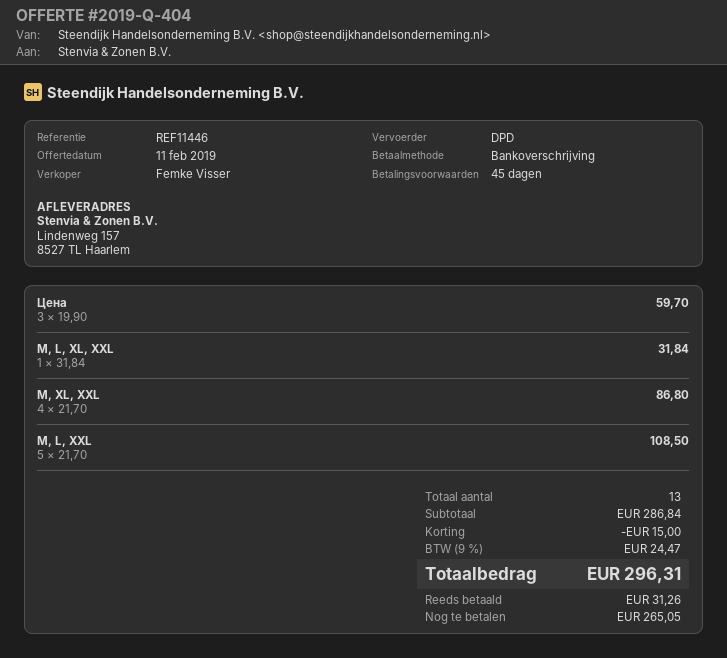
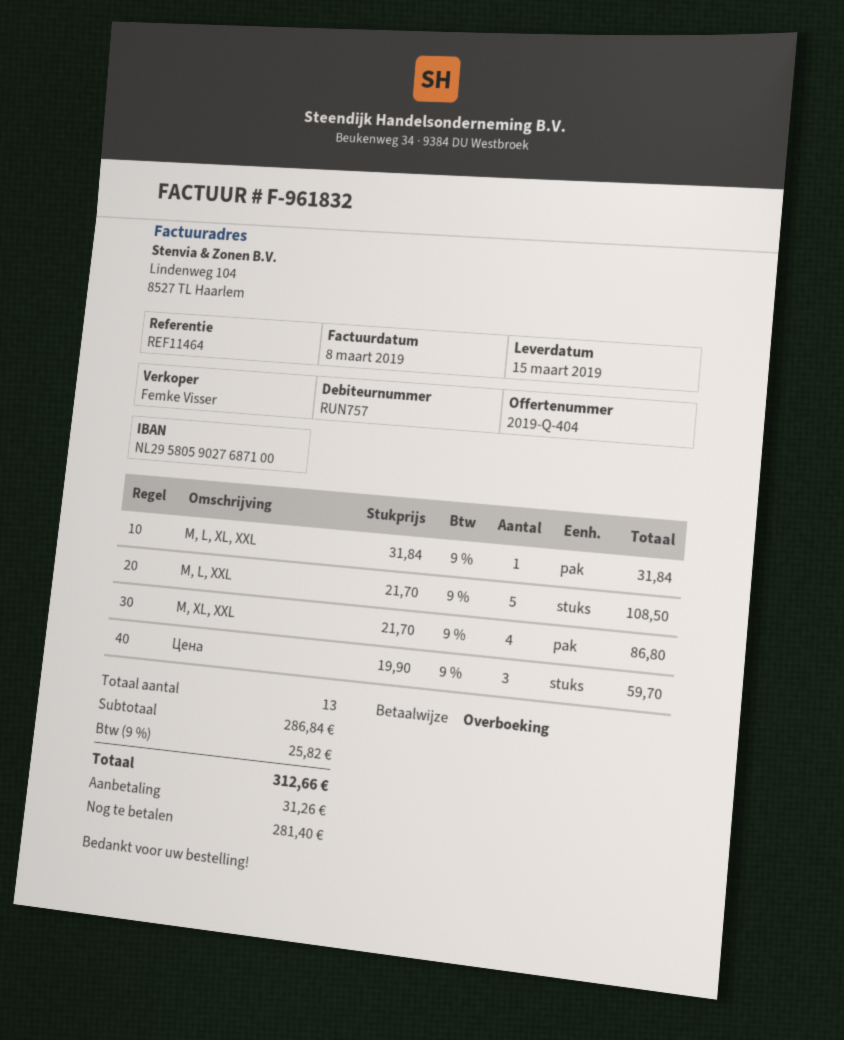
reference: REF11446 -> REF11464
discount: 15.00 -> none
tax: 9% = 24.47 -> 9% = 25.82
total: 296.31 -> 312.66
balance: 265.05 -> 281.40

